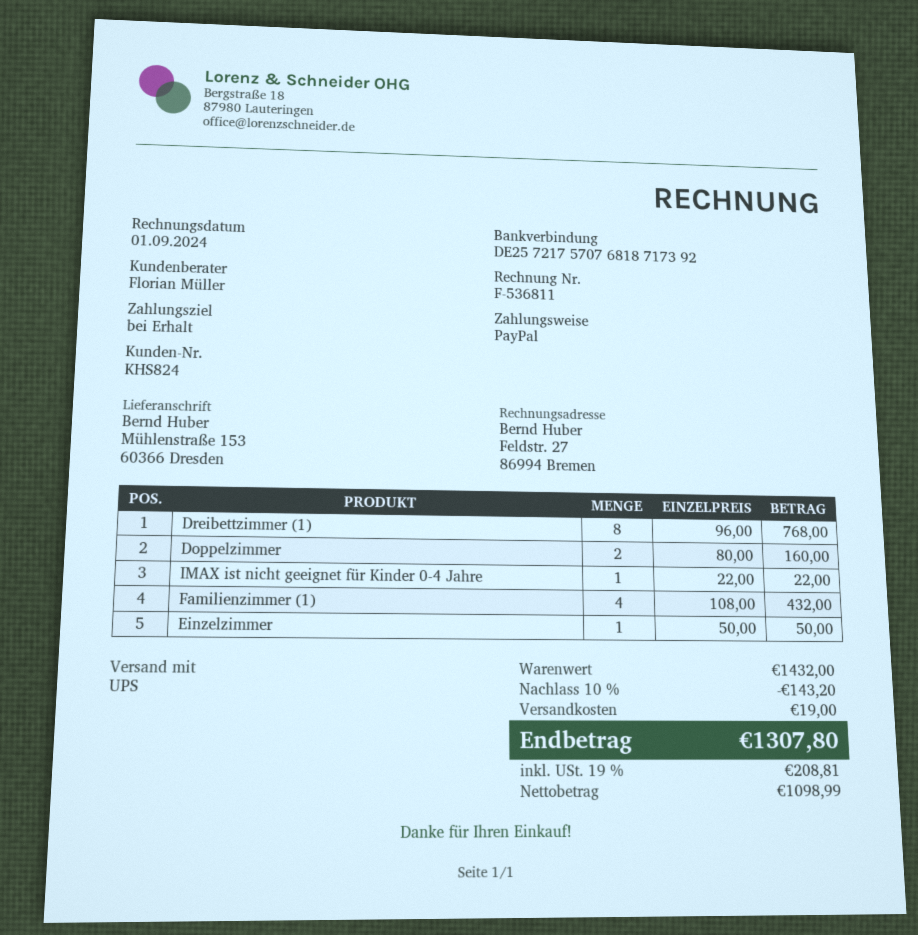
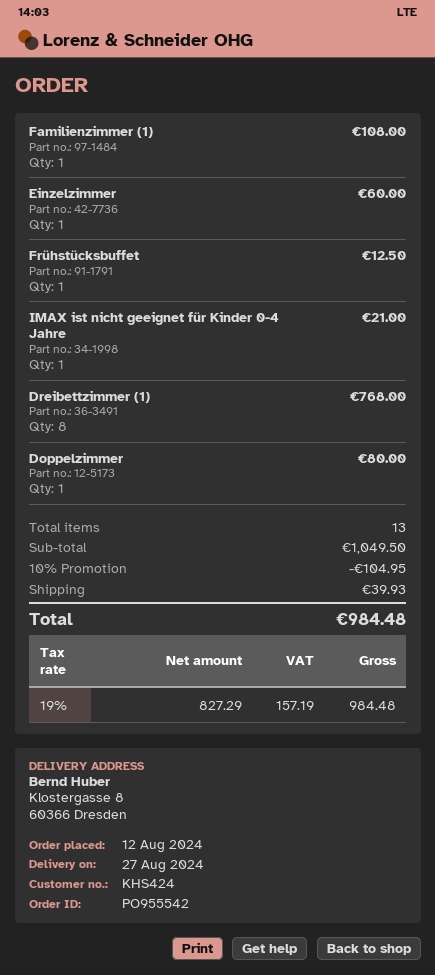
customer number: KHS824 -> KHS424
ship to: Mühlenstraße 153, 60366 Dresden -> Klostergasse 8, 60366 Dresden
Doppelzimmer: 2 for 160.00 -> 1 for 80.00
IMAX ist nicht geeignet für Kinder 0-4 Jahre: 1 for 22.00 -> 1 for 21.00
Familienzimmer (1): 4 for 432.00 -> 1 for 108.00
Einzelzimmer: 1 for 50.00 -> 1 for 60.00
Frühstücksbuffet: none -> 1 for 12.50
subtotal: 1432.00 -> 1049.50
discount: 10% = 143.20 -> 10% = 104.95
shipping: 19.00 -> 39.93
net: 1098.99 -> 827.29
tax: 19% = 208.81 -> 19% = 157.19
total: 1307.80 -> 984.48

